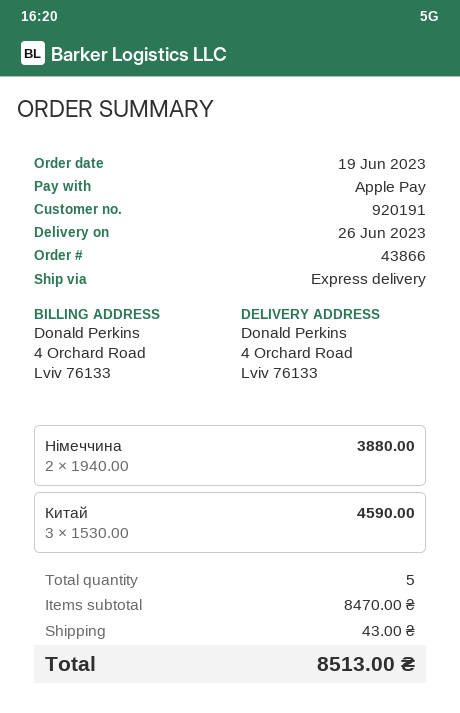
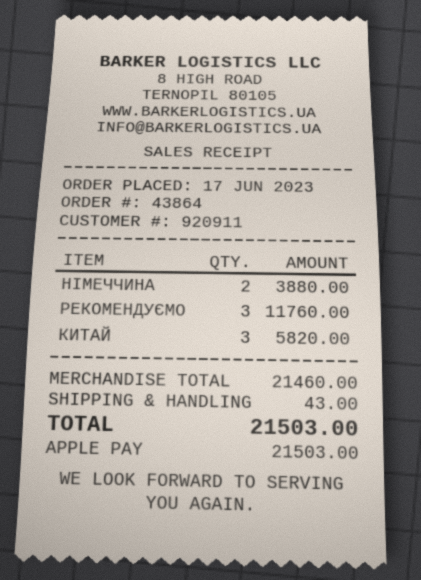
order number: 43866 -> 43864
order date: 2023-06-19 -> 2023-06-17
customer number: 920191 -> 920911
Китай: 3 for 4590.00 -> 3 for 5820.00
РЕКОМЕНДУЄМО: none -> 3 for 11760.00
subtotal: 8470.00 -> 21460.00
total: 8513.00 -> 21503.00

